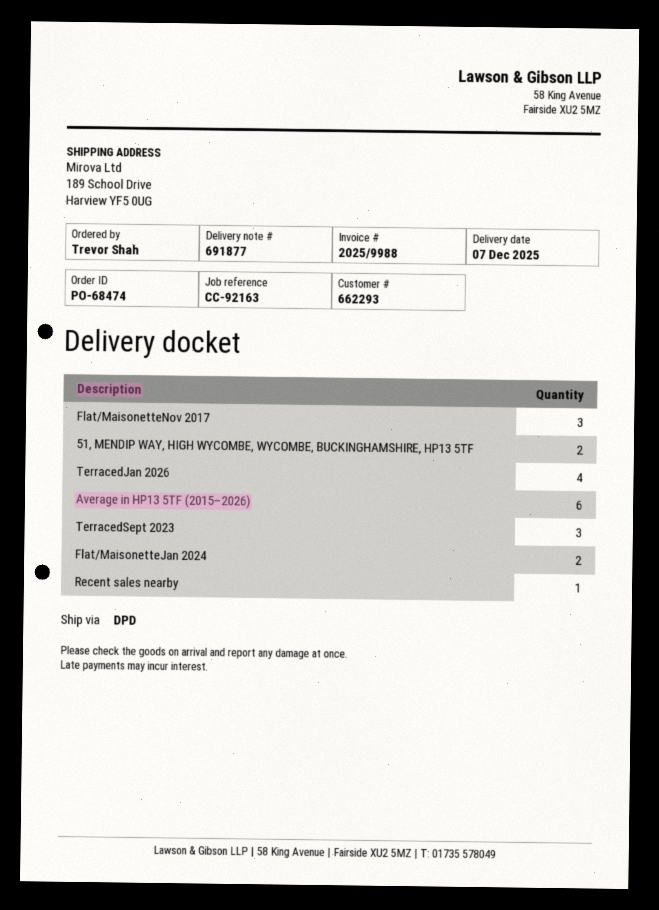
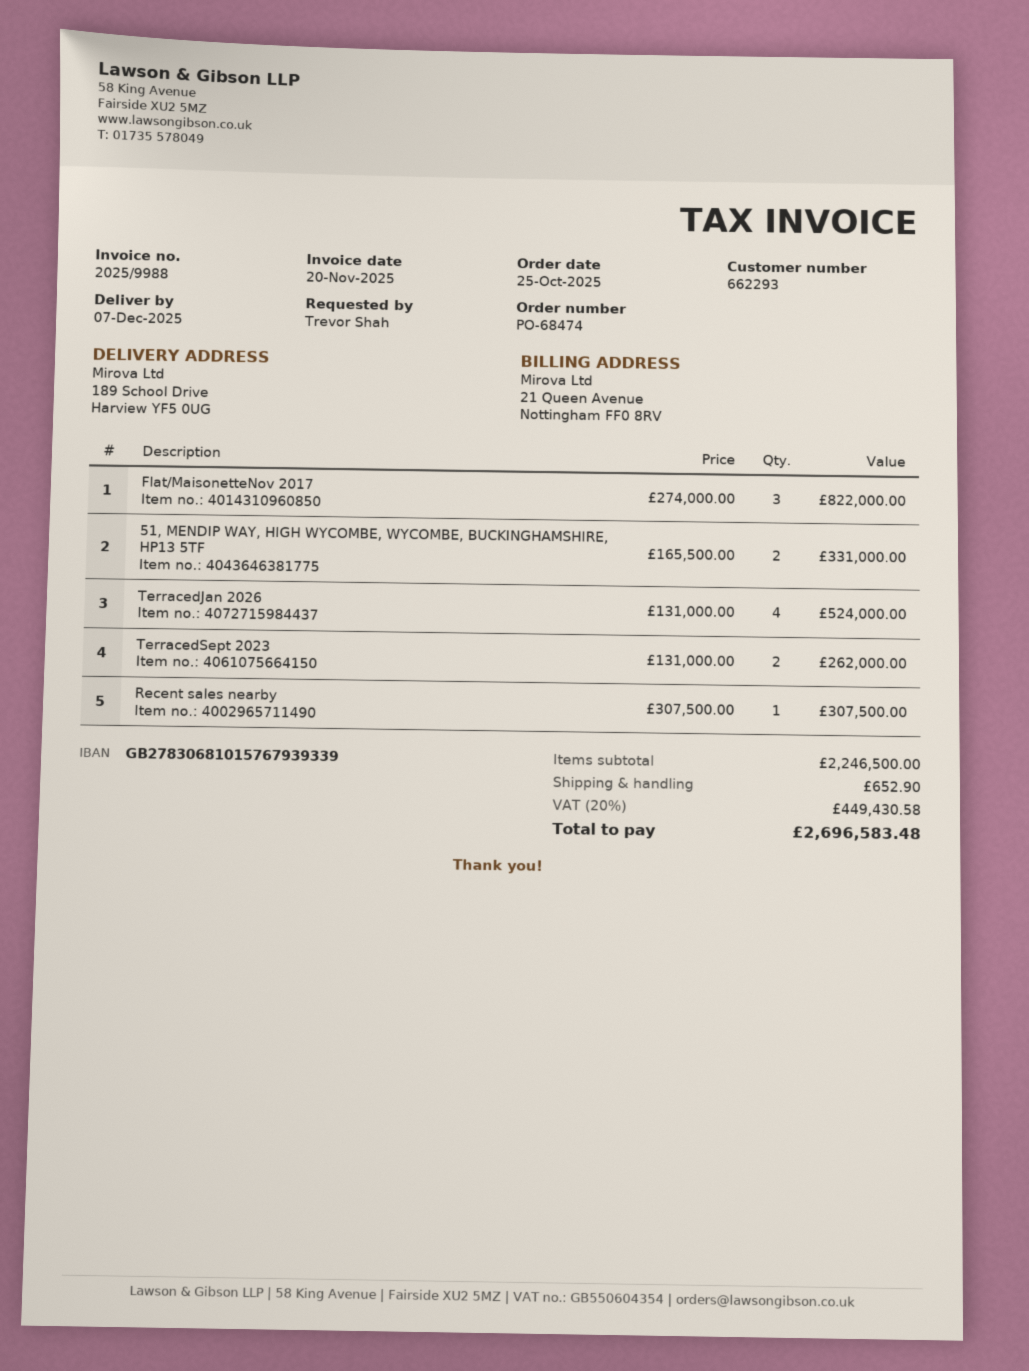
Average in HP13 5TF (2015–2026): 6 -> none
TerracedSept 2023: 3 -> 2
Flat/MaisonetteJan 2024: 2 -> none

